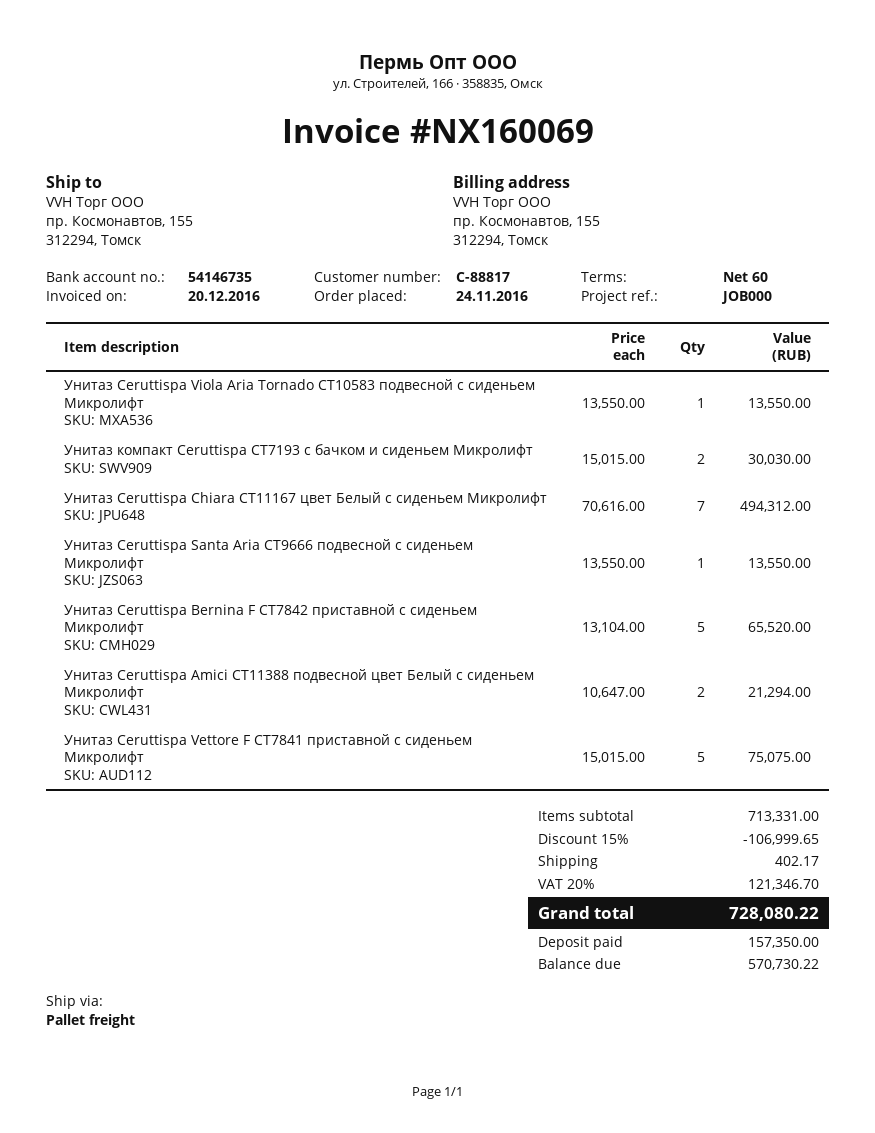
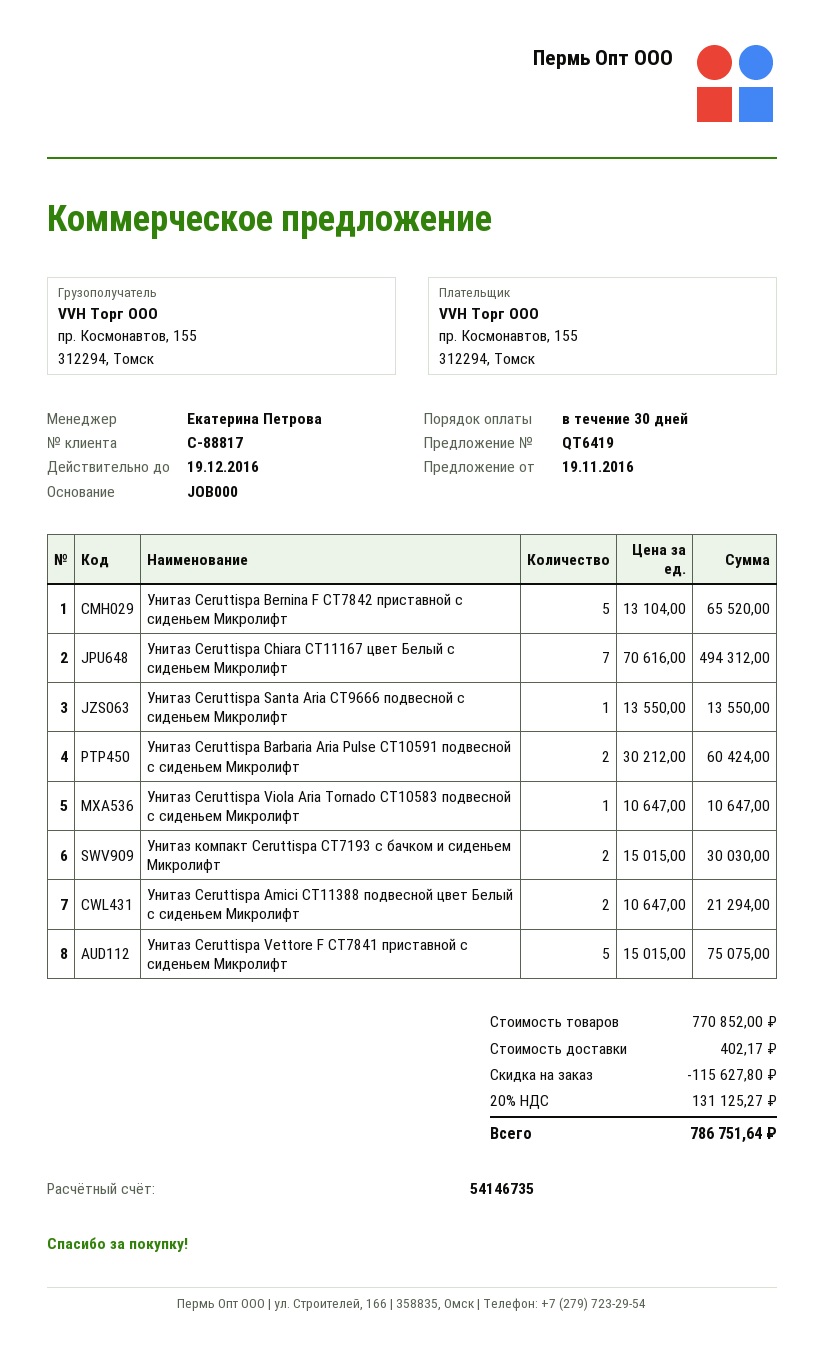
payment terms: 60 days -> 30 days
Унитаз Ceruttispa Viola Aria Tornado CT10583 подвесной с сиденьем Микролифт: 1 x 13550.00 = 13550.00 -> 1 x 10647.00 = 10647.00
Унитаз Ceruttispa Barbaria Aria Pulse CT10591 подвесной с сиденьем Микролифт: none -> 2 x 30212.00 = 60424.00
subtotal: 713331.00 -> 770852.00
discount: 106999.65 -> 115627.80
tax: 20% = 121346.70 -> 20% = 131125.27
total: 728080.22 -> 786751.64

